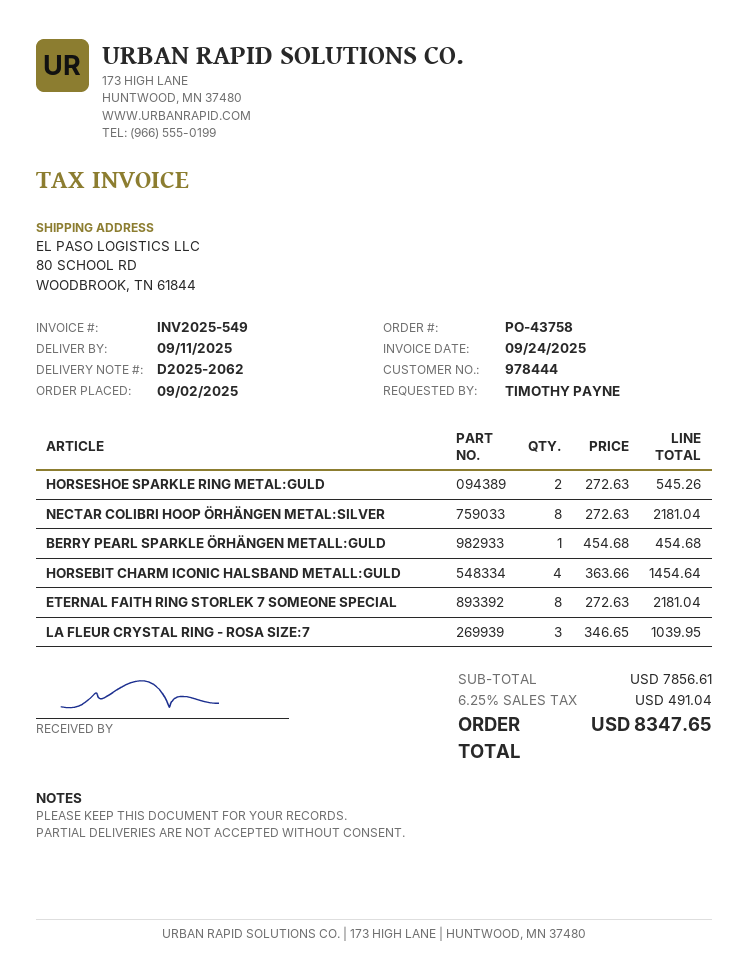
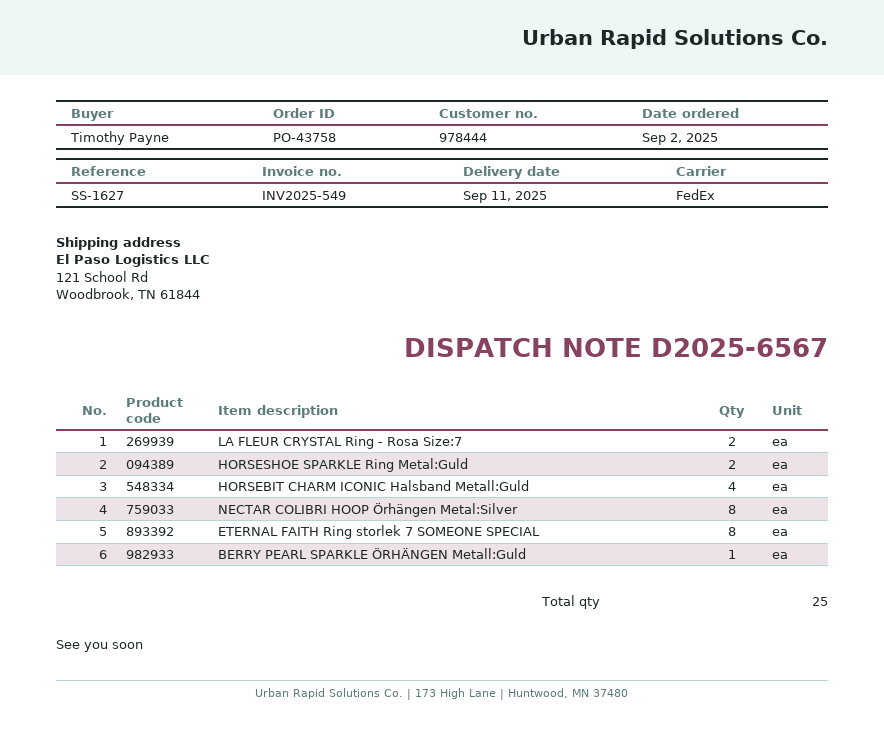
delivery note number: D2025-2062 -> D2025-6567
ship to: 80 SCHOOL RD, WOODBROOK, TN 61844 -> 121 School Rd, Woodbrook, TN 61844
LA FLEUR CRYSTAL RING - ROSA SIZE:7: 3 -> 2

